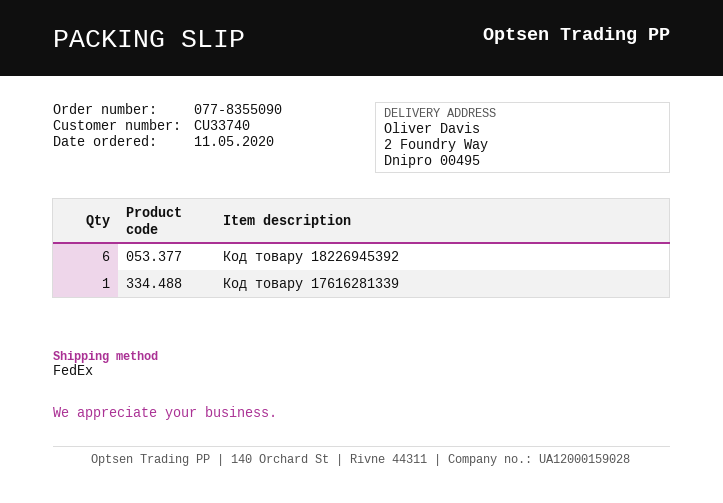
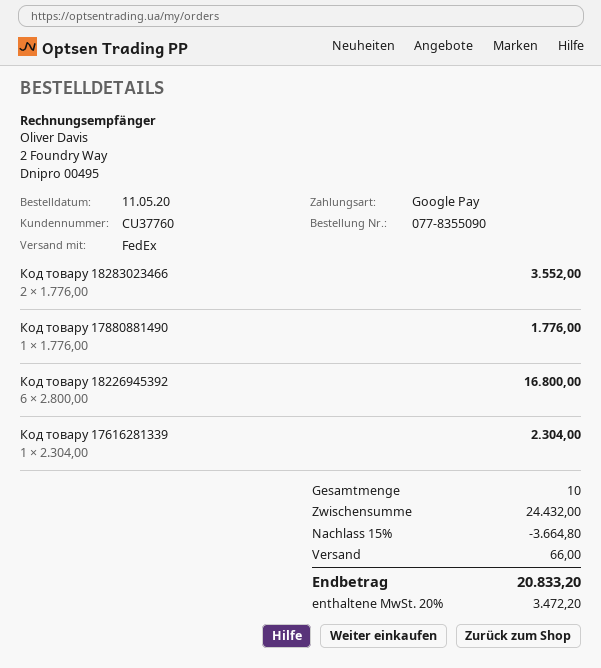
customer number: CU33740 -> CU37760
Код товару 18283023466: none -> 2
Код товару 17880881490: none -> 1

